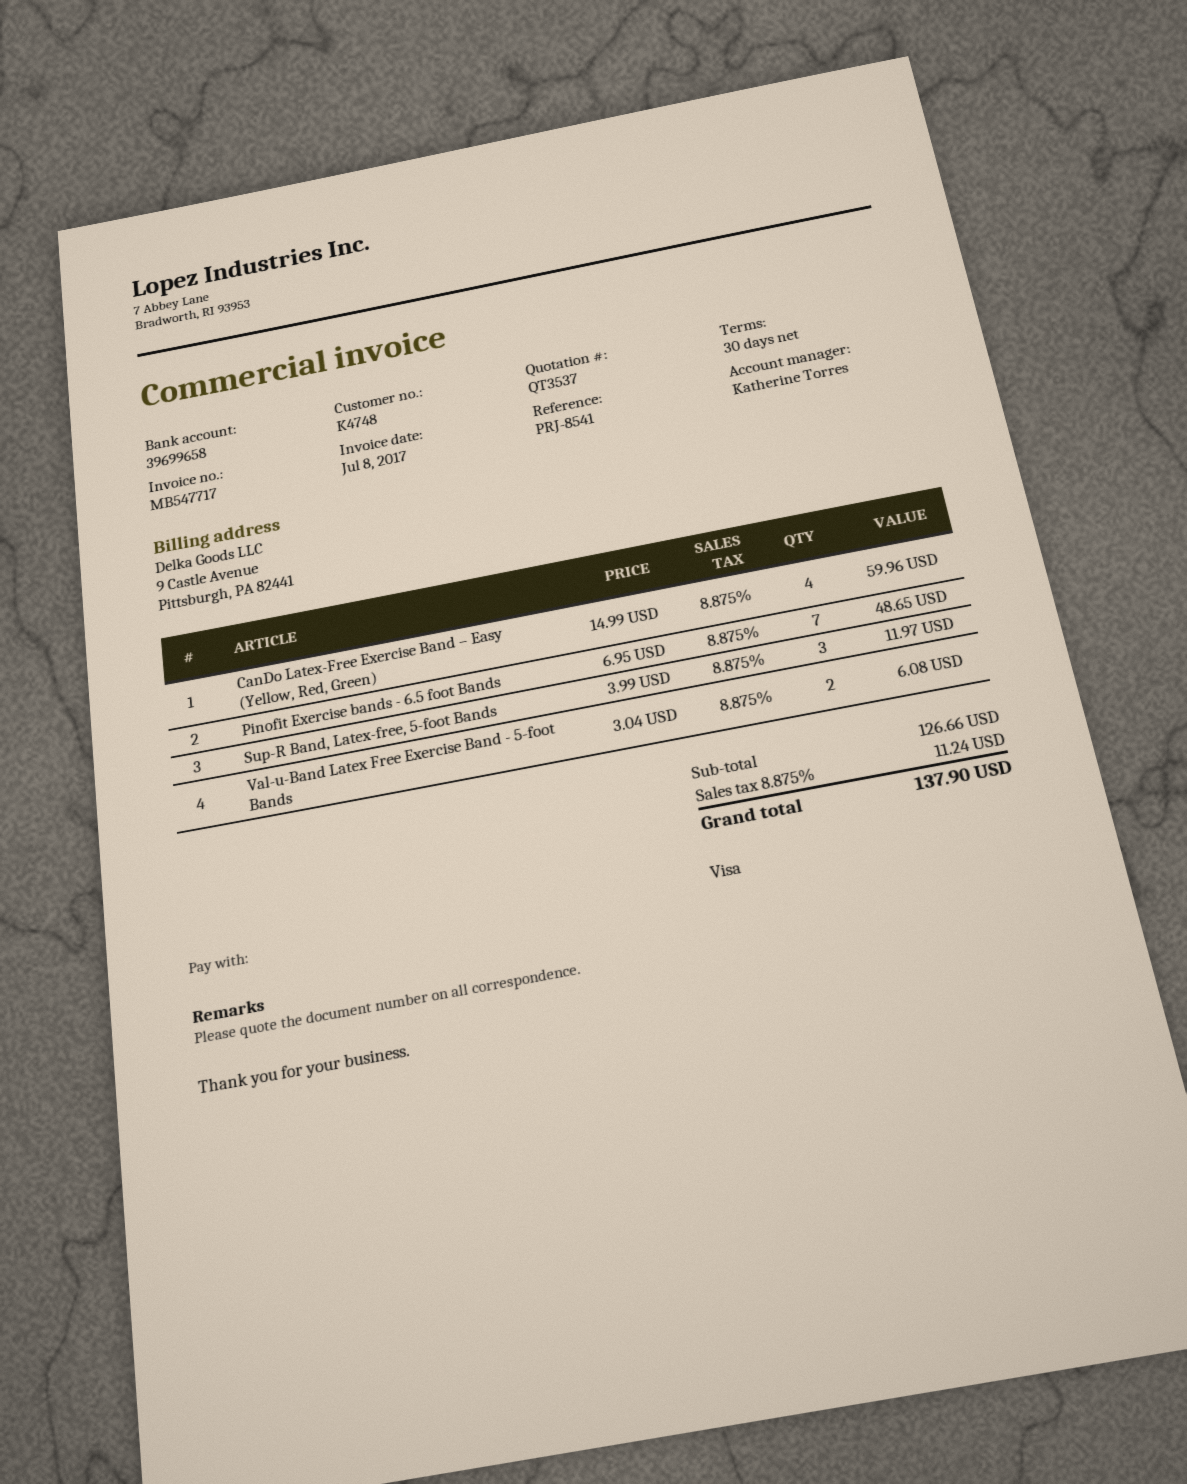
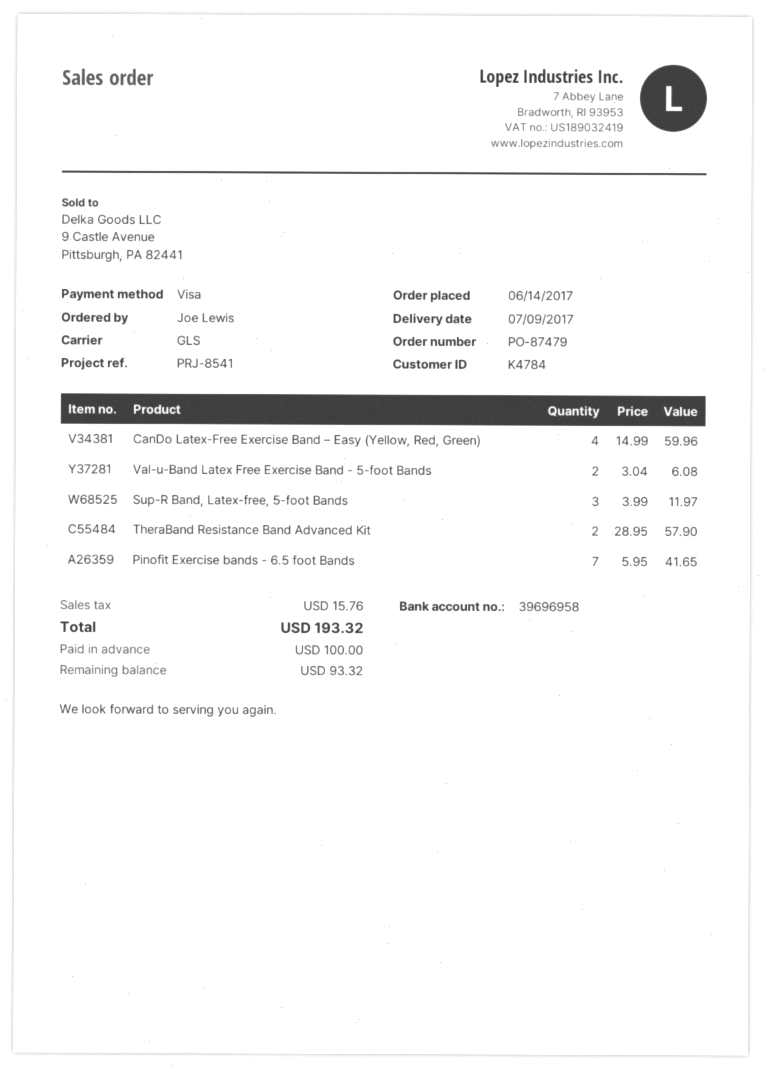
customer number: K4748 -> K4784
bank account: 39699658 -> 39696958
Pinofit Exercise bands - 6.5 foot Bands: 7 x 6.95 = 48.65 -> 7 x 5.95 = 41.65
TheraBand Resistance Band Advanced Kit: none -> 2 x 28.95 = 57.90
tax: 11.24 -> 15.76
total: 137.90 -> 193.32

